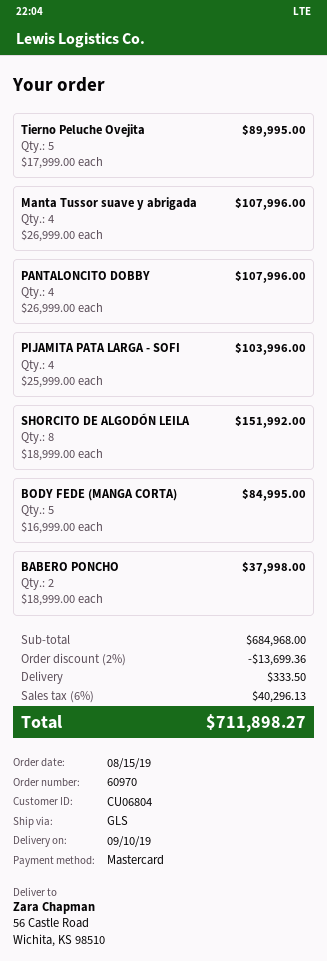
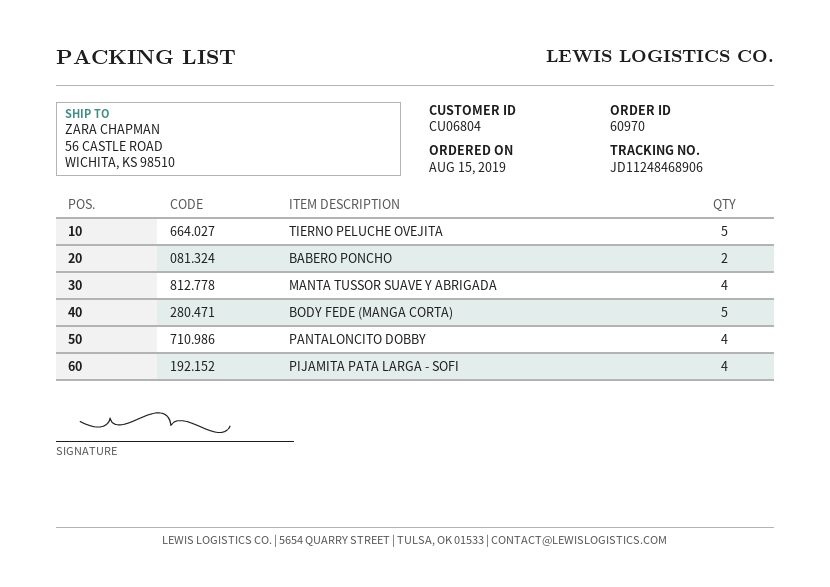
SHORCITO DE ALGODÓN LEILA: 8 -> none

